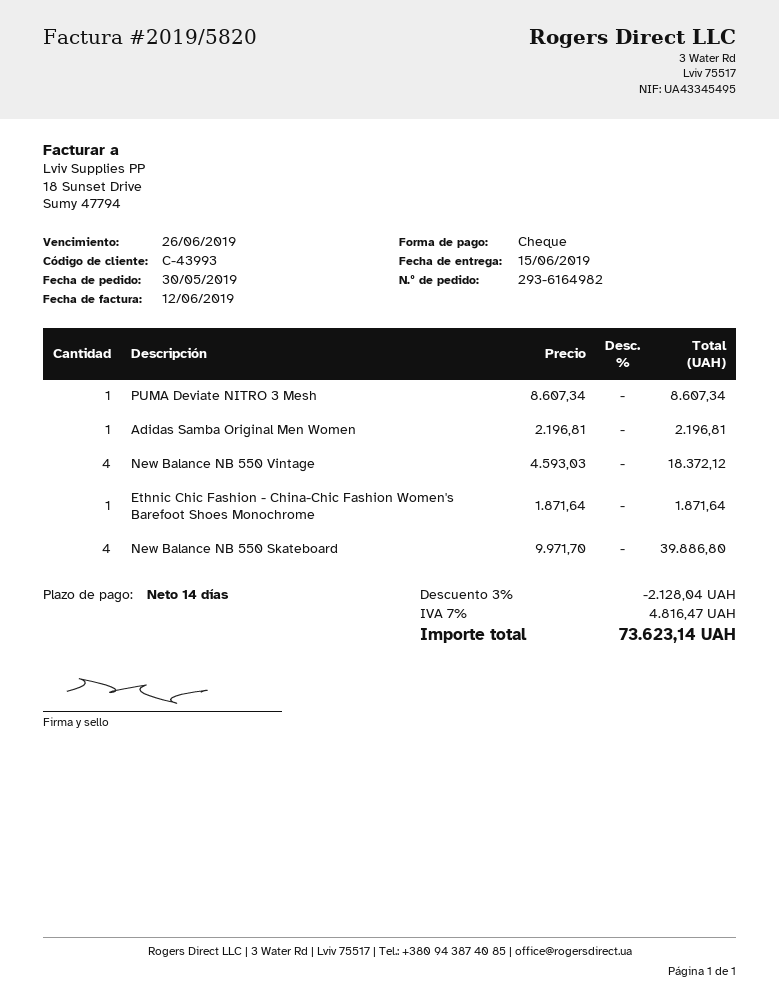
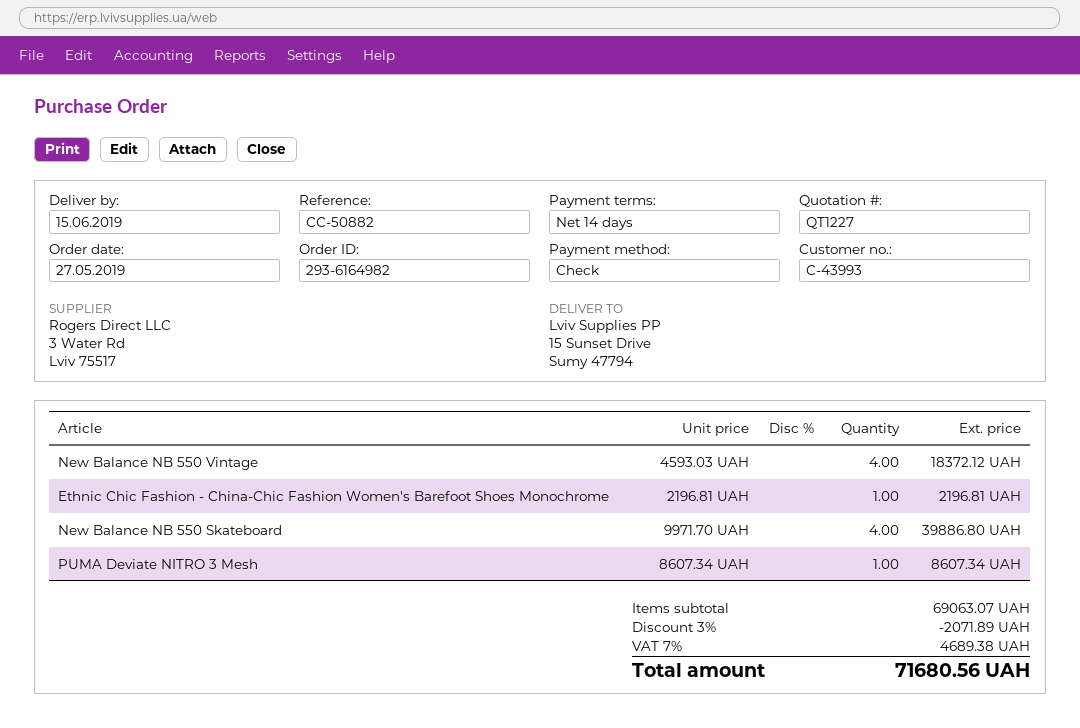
order date: 2019-05-30 -> 2019-05-27
Adidas Samba Original Men Women: 1 x 2196.81 = 2196.81 -> none
Ethnic Chic Fashion - China-Chic Fashion Women's Barefoot Shoes Monochrome: 1 x 1871.64 = 1871.64 -> 1 x 2196.81 = 2196.81
discount: 3% = 2128.04 -> 3% = 2071.89
tax: 7% = 4816.47 -> 7% = 4689.38
total: 73623.14 -> 71680.56

